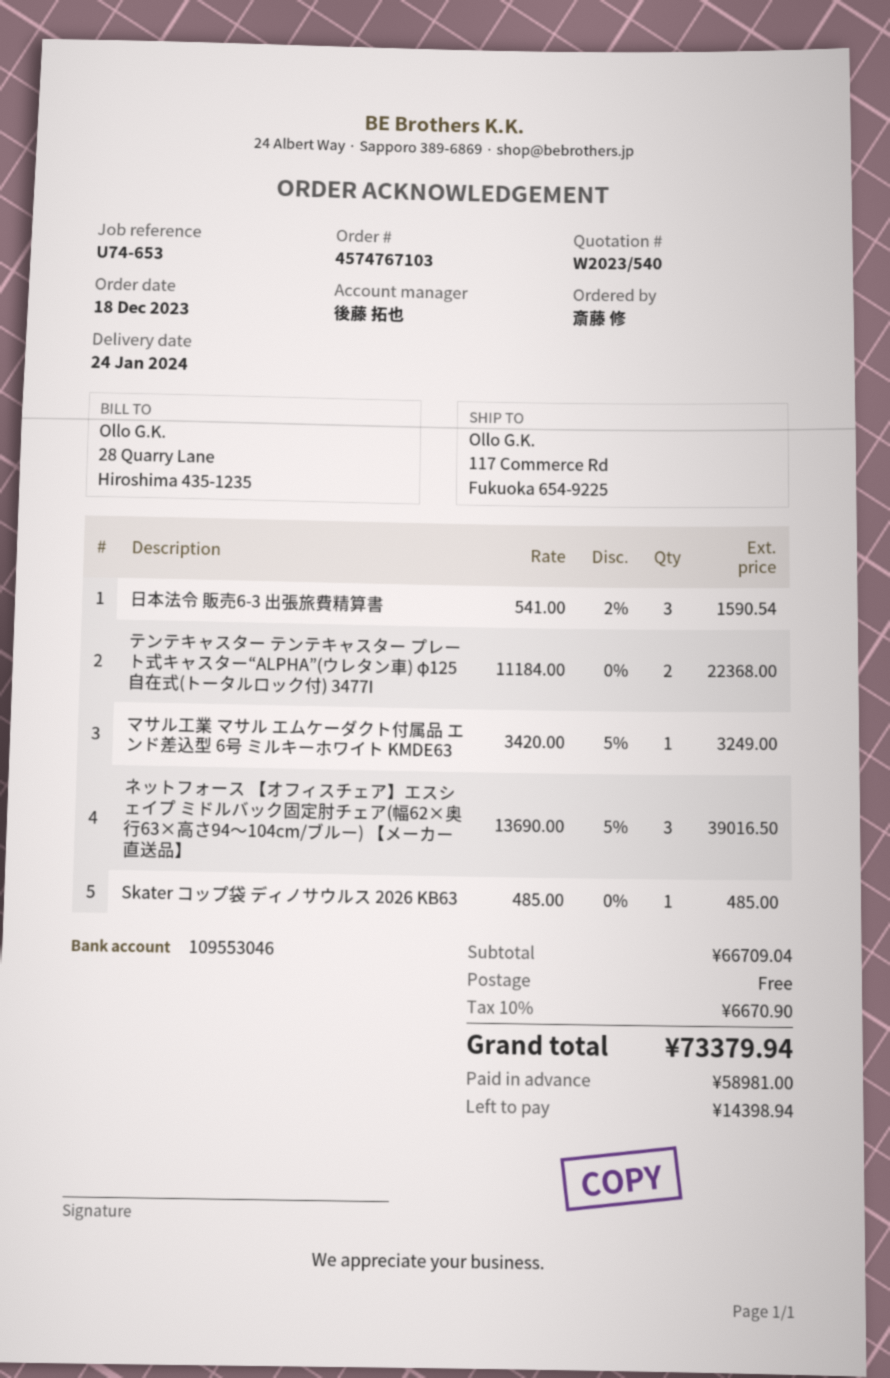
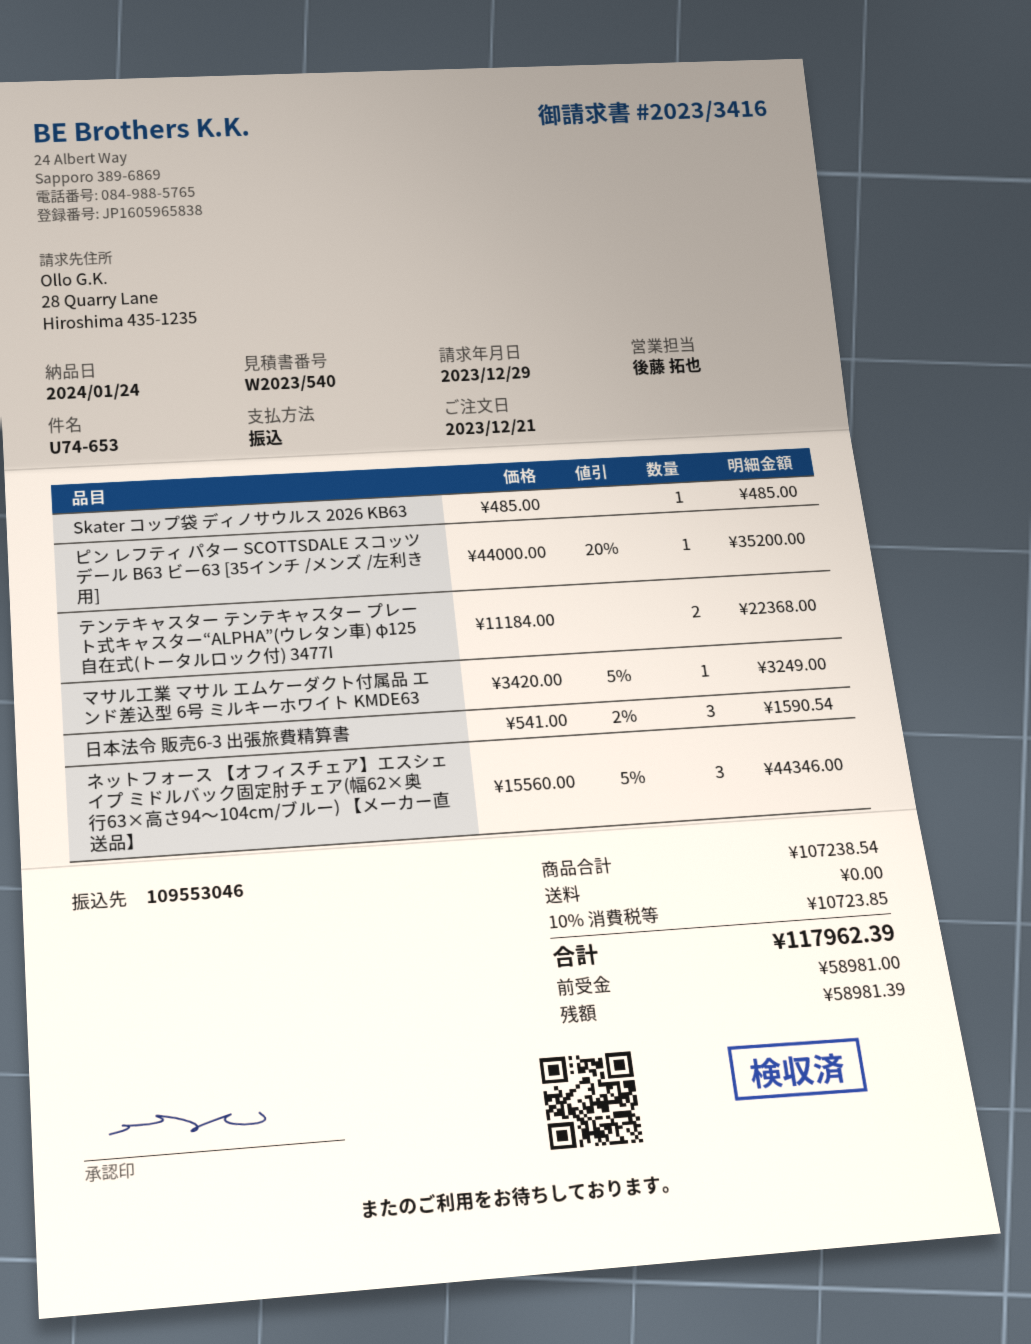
order date: 2023-12-18 -> 2023-12-21
ネットフォース 【オフィスチェア】エスシェイプ ミドルバック固定肘チェア(幅62×奥行63×高さ94〜104cm/ブルー) 【メーカー直送品】: 3 x 13690.00 - 5% = 39016.50 -> 3 x 15560.00 - 5% = 44346.00
ピン レフティ パター SCOTTSDALE スコッツデール B63 ビー63 [35インチ /メンズ /左利き用]: none -> 1 x 44000.00 - 20% = 35200.00
subtotal: 66709.04 -> 107238.54
tax: 10% = 6670.90 -> 10% = 10723.85
total: 73379.94 -> 117962.39
balance: 14398.94 -> 58981.39

